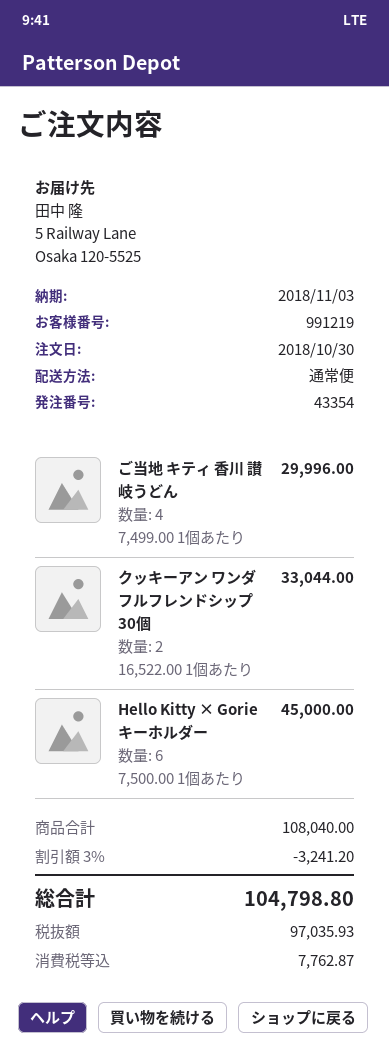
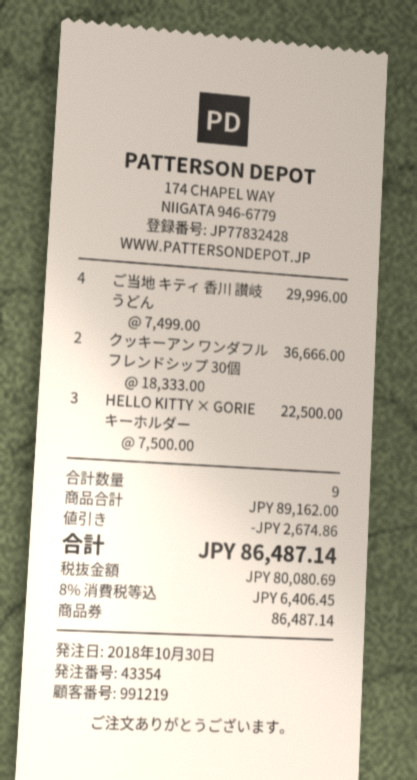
クッキーアン ワンダフルフレンドシップ 30個: 2 x 16522.00 = 33044.00 -> 2 x 18333.00 = 36666.00
Hello Kitty × Gorie キーホルダー: 6 x 7500.00 = 45000.00 -> 3 x 7500.00 = 22500.00
subtotal: 108040.00 -> 89162.00
discount: 3241.20 -> 2674.86
net: 97035.93 -> 80080.69
tax: 7762.87 -> 6406.45
total: 104798.80 -> 86487.14

